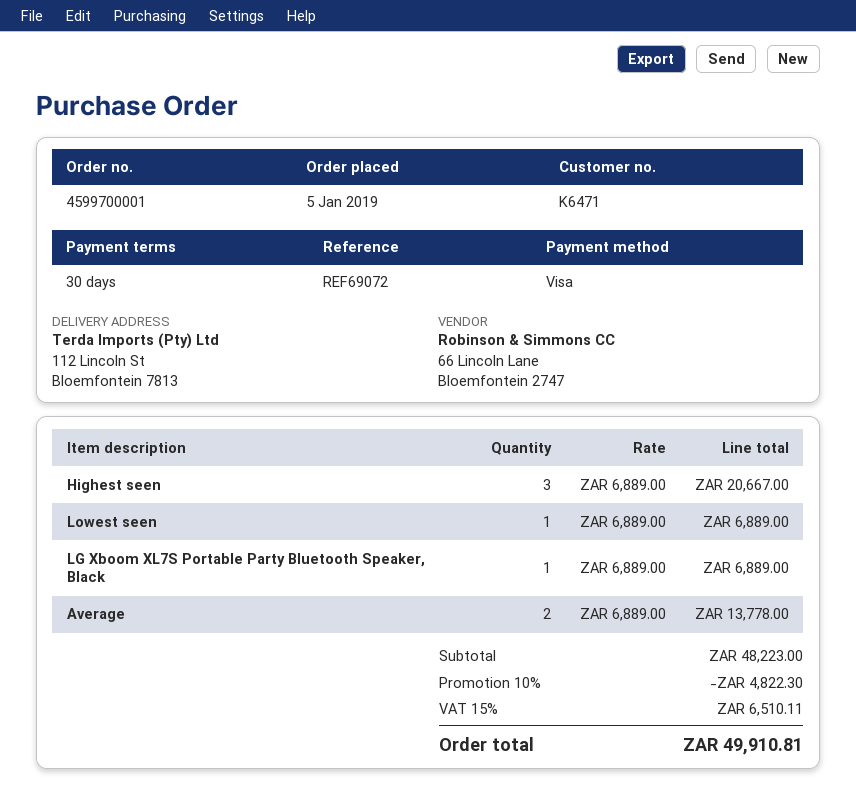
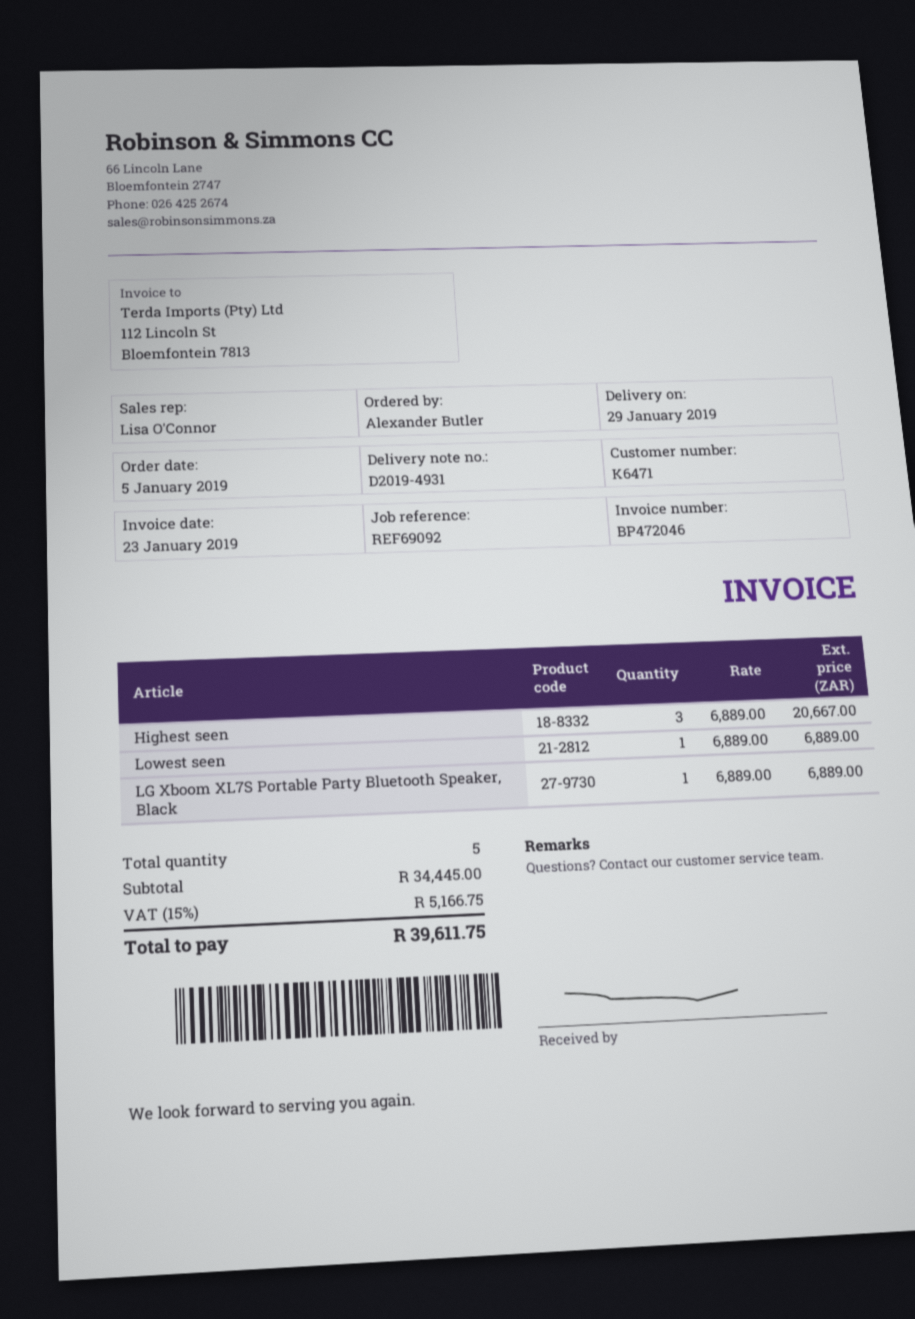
reference: REF69072 -> REF69092
Average: 2 x 6889.00 = 13778.00 -> none
subtotal: 48223.00 -> 34445.00
discount: 10% = 4822.30 -> none
tax: 15% = 6510.11 -> 15% = 5166.75
total: 49910.81 -> 39611.75

